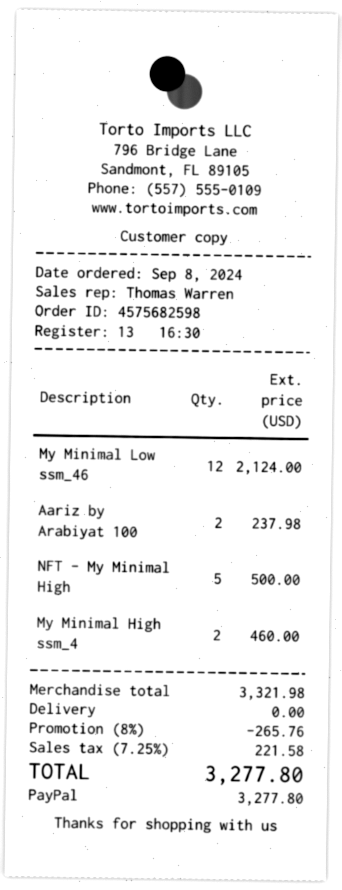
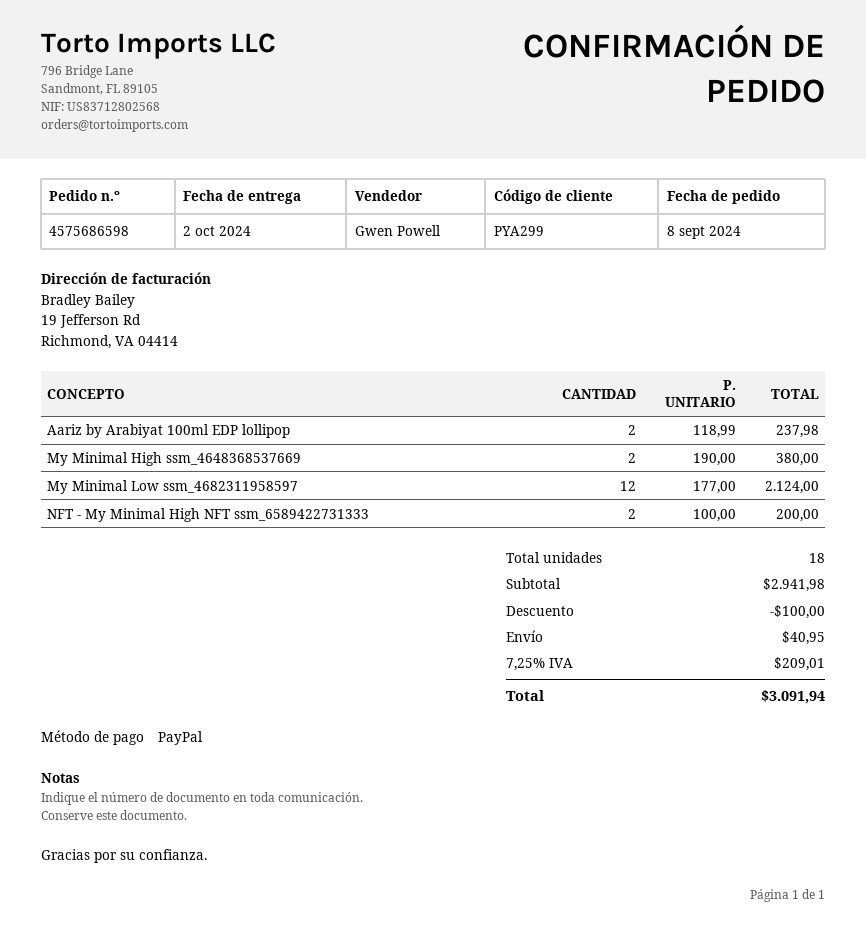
order number: 4575682598 -> 4575686598
sales rep: Thomas Warren -> Gwen Powell
NFT - My Minimal High: 5 for 500.00 -> 2 for 200.00
My Minimal High ssm_4: 2 for 460.00 -> 2 for 380.00
subtotal: 3321.98 -> 2941.98
discount: 265.76 -> 100.00
shipping: 0.00 -> 40.95
tax: 7.25% = 221.58 -> 7.25% = 209.01
total: 3277.80 -> 3091.94

